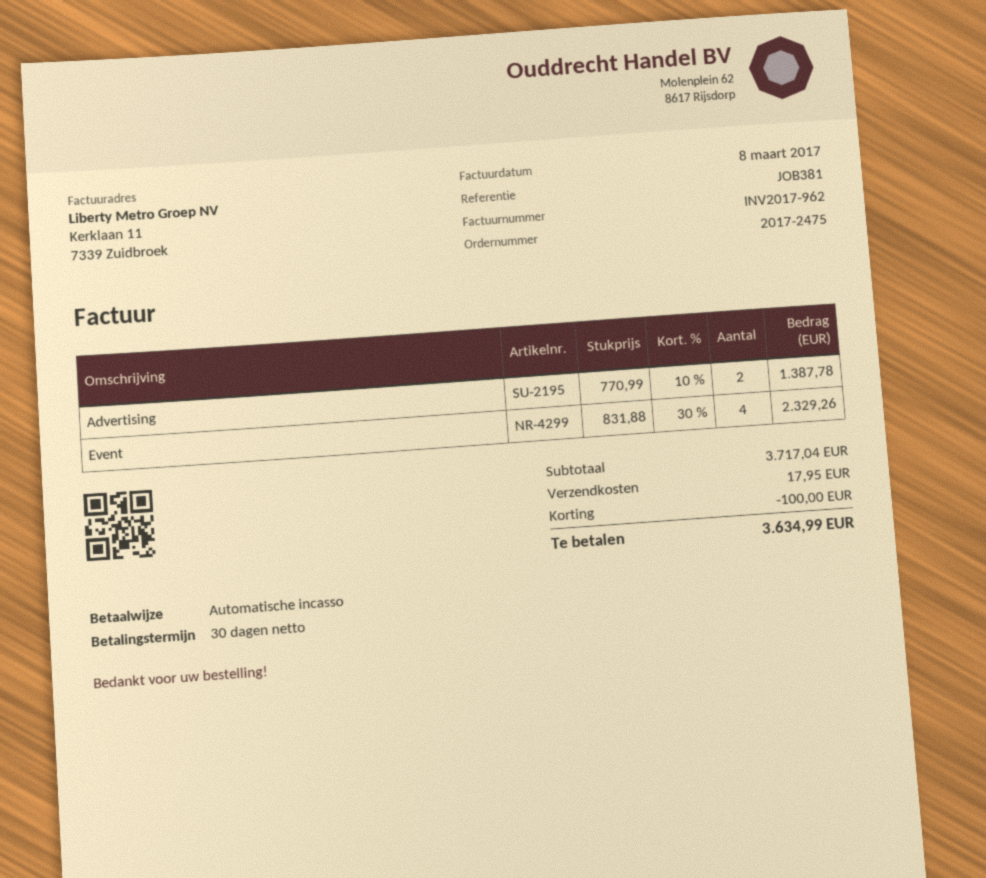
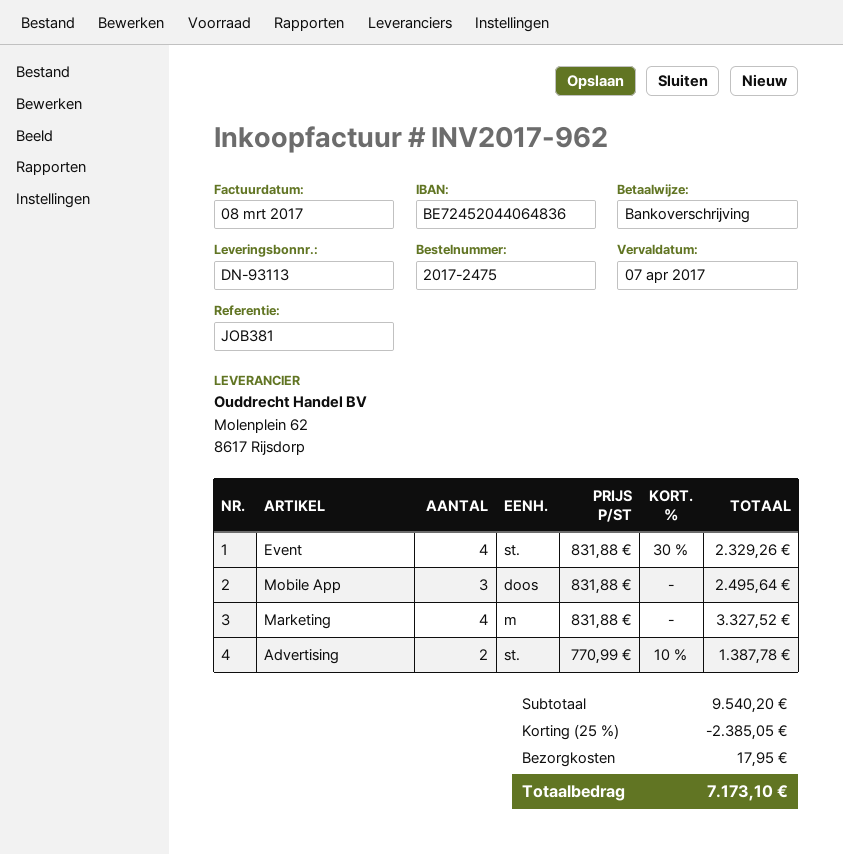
payment method: direct debit -> bank transfer
Mobile App: none -> 3 x 831.88 = 2495.64
Marketing: none -> 4 x 831.88 = 3327.52
subtotal: 3717.04 -> 9540.20
discount: 100.00 -> 2385.05
total: 3634.99 -> 7173.10

